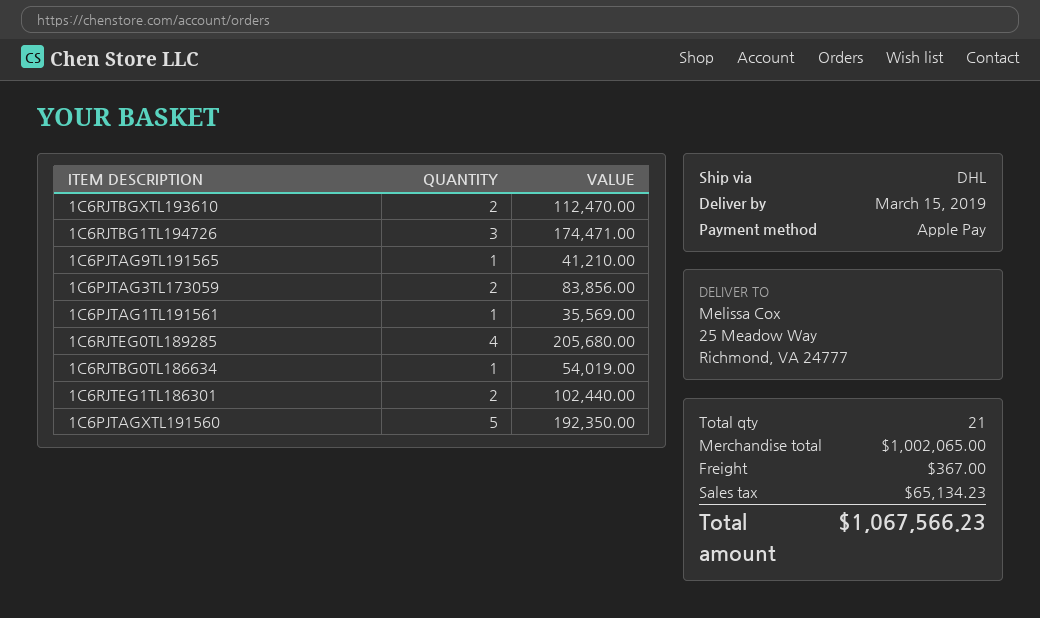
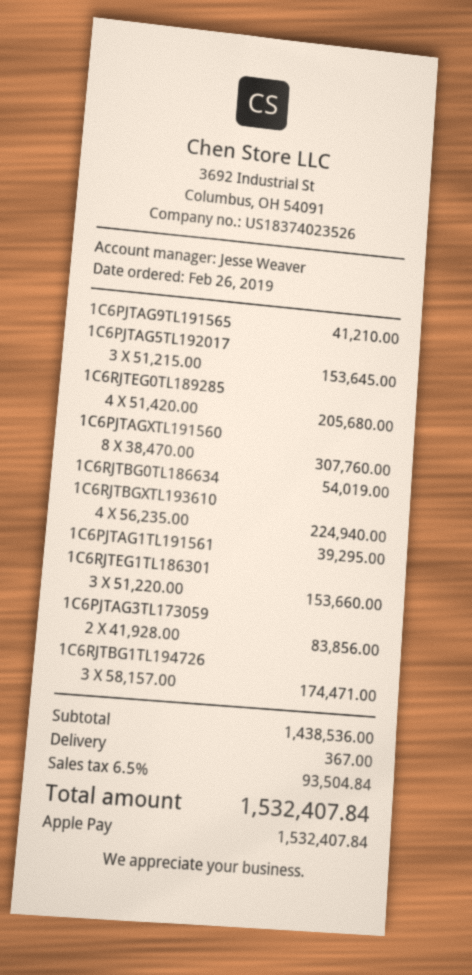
1C6RJTBGXTL193610: 2 for 112470.00 -> 4 for 224940.00
1C6PJTAG1TL191561: 1 for 35569.00 -> 1 for 39295.00
1C6RJTEG1TL186301: 2 for 102440.00 -> 3 for 153660.00
1C6PJTAGXTL191560: 5 for 192350.00 -> 8 for 307760.00
1C6PJTAG5TL192017: none -> 3 for 153645.00
subtotal: 1002065.00 -> 1438536.00
tax: 65134.23 -> 93504.84
total: 1067566.23 -> 1532407.84

